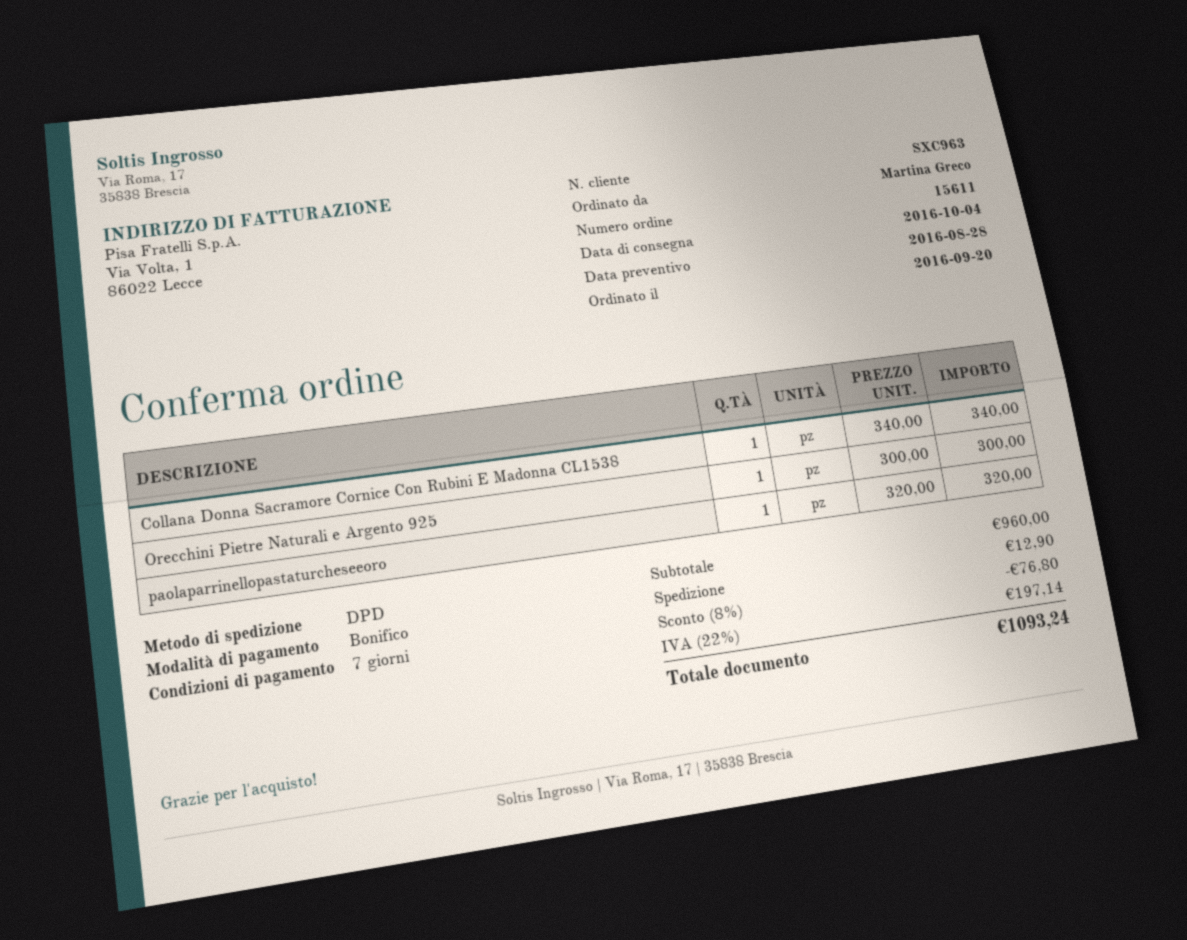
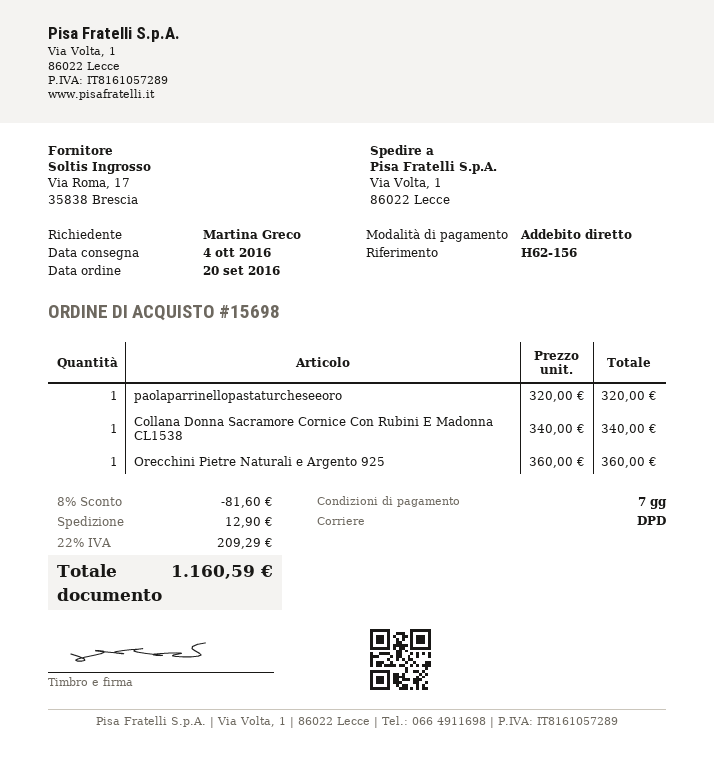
order number: 15611 -> 15698
payment method: bank transfer -> direct debit
Orecchini Pietre Naturali e Argento 925: 1 x 300.00 = 300.00 -> 1 x 360.00 = 360.00
discount: 8% = 76.80 -> 8% = 81.60
tax: 22% = 197.14 -> 22% = 209.29
total: 1093.24 -> 1160.59

